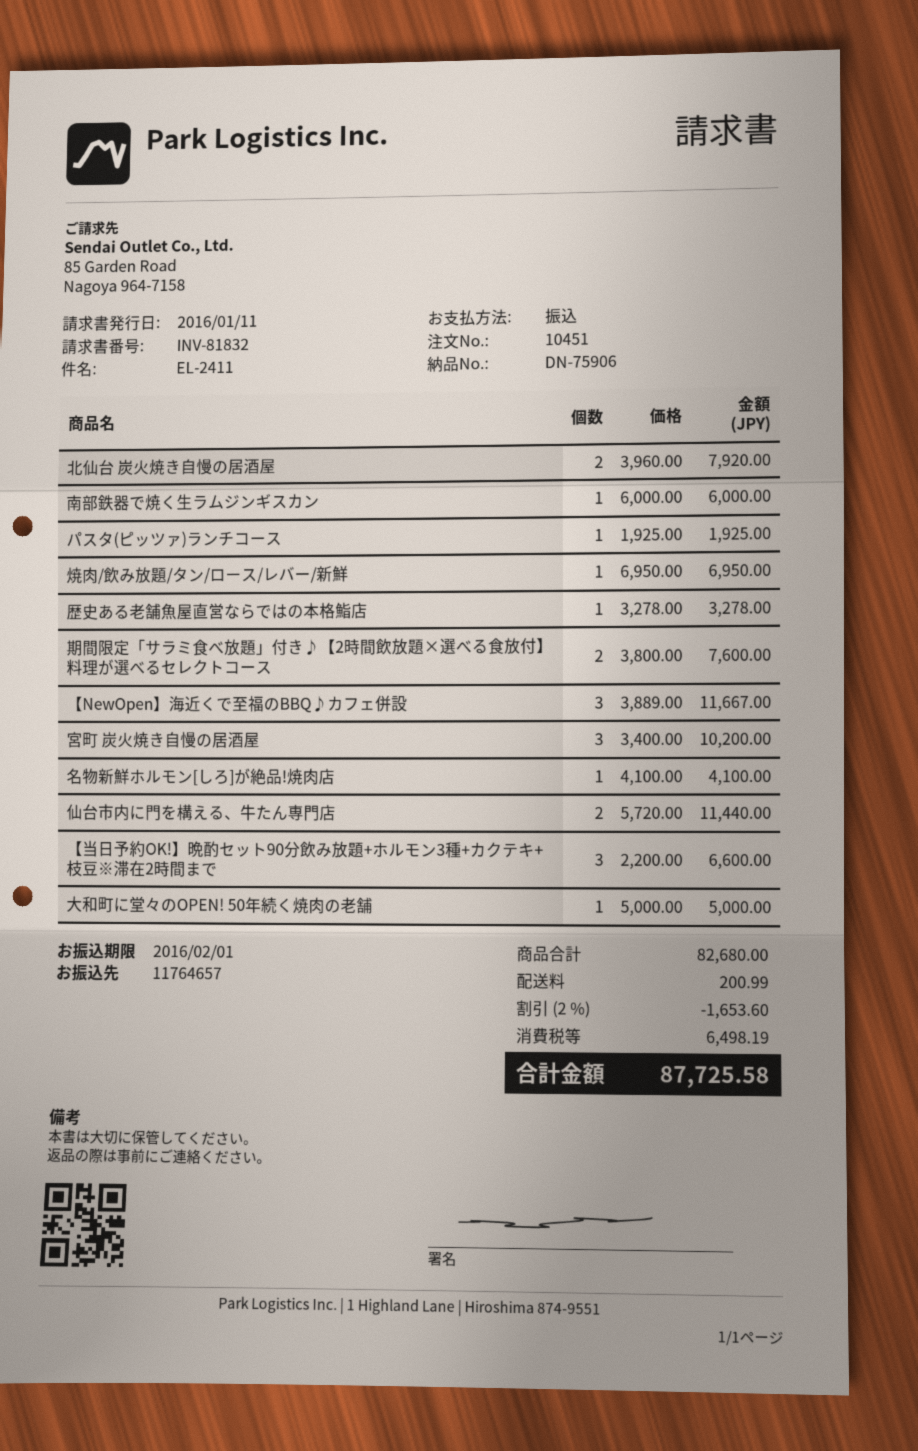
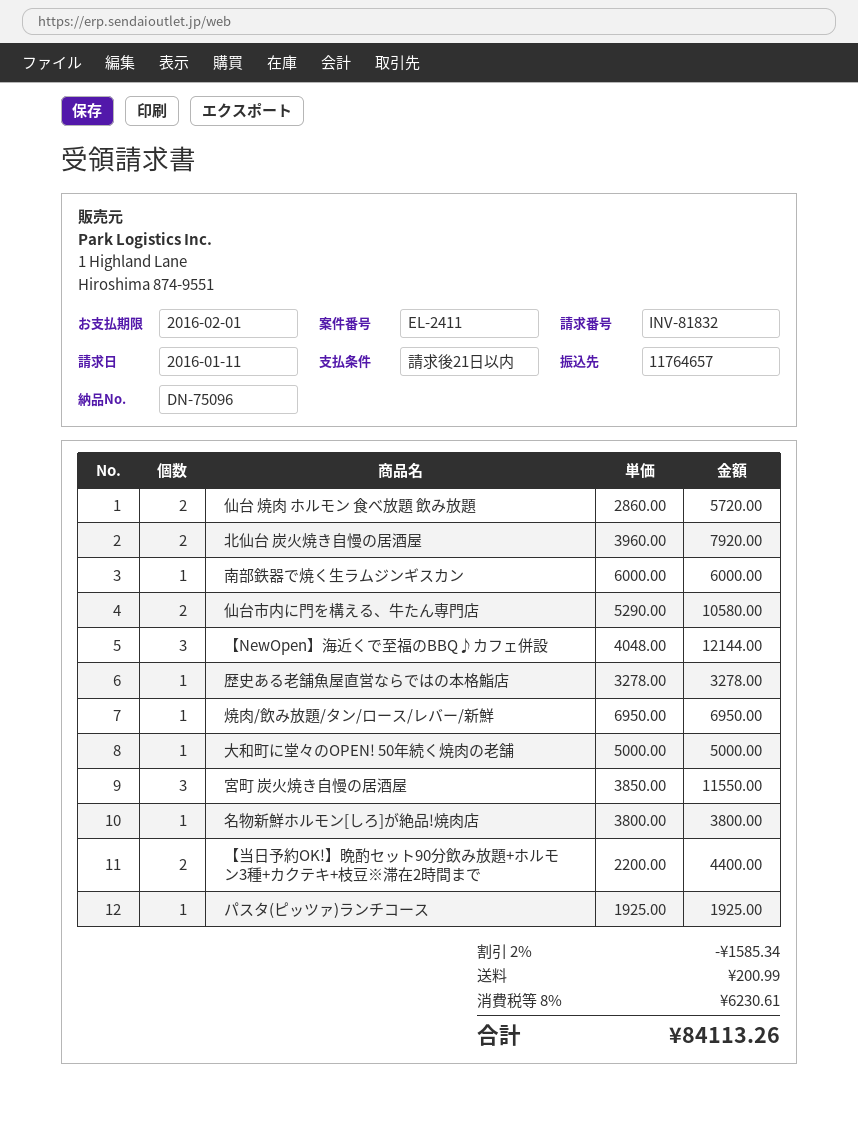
delivery note number: DN-75906 -> DN-75096
期間限定「サラミ食べ放題」付き♪【2時間飲放題×選べる食放付】料理が選べるセレクトコース: 2 x 3800.00 = 7600.00 -> none
【NewOpen】海近くで至福のBBQ♪カフェ併設: 3 x 3889.00 = 11667.00 -> 3 x 4048.00 = 12144.00
宮町 炭火焼き自慢の居酒屋: 3 x 3400.00 = 10200.00 -> 3 x 3850.00 = 11550.00
名物新鮮ホルモン[しろ]が絶品!焼肉店: 1 x 4100.00 = 4100.00 -> 1 x 3800.00 = 3800.00
仙台市内に門を構える、牛たん専門店: 2 x 5720.00 = 11440.00 -> 2 x 5290.00 = 10580.00
【当日予約OK!】晩酌セット90分飲み放題+ホルモン3種+カクテキ+枝豆※滞在2時間まで: 3 x 2200.00 = 6600.00 -> 2 x 2200.00 = 4400.00
仙台 焼肉 ホルモン 食べ放題 飲み放題: none -> 2 x 2860.00 = 5720.00
discount: 2% = 1653.60 -> 2% = 1585.34
tax: 6498.19 -> 6230.61
total: 87725.58 -> 84113.26

